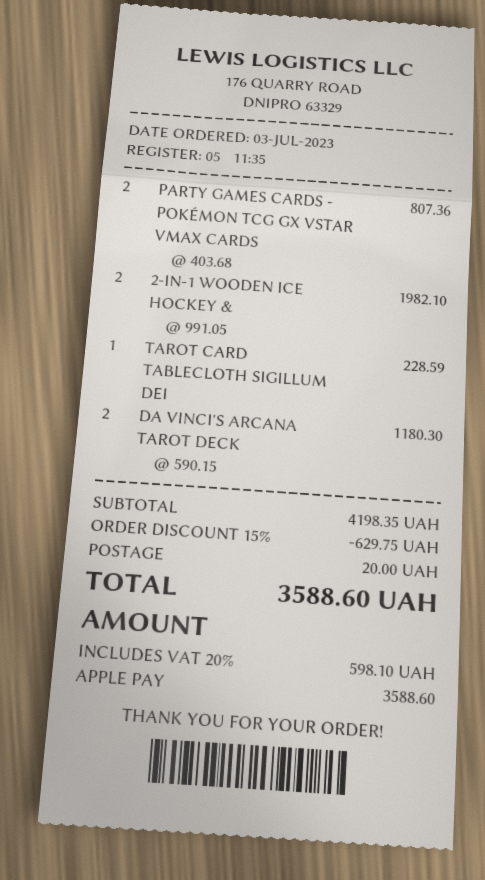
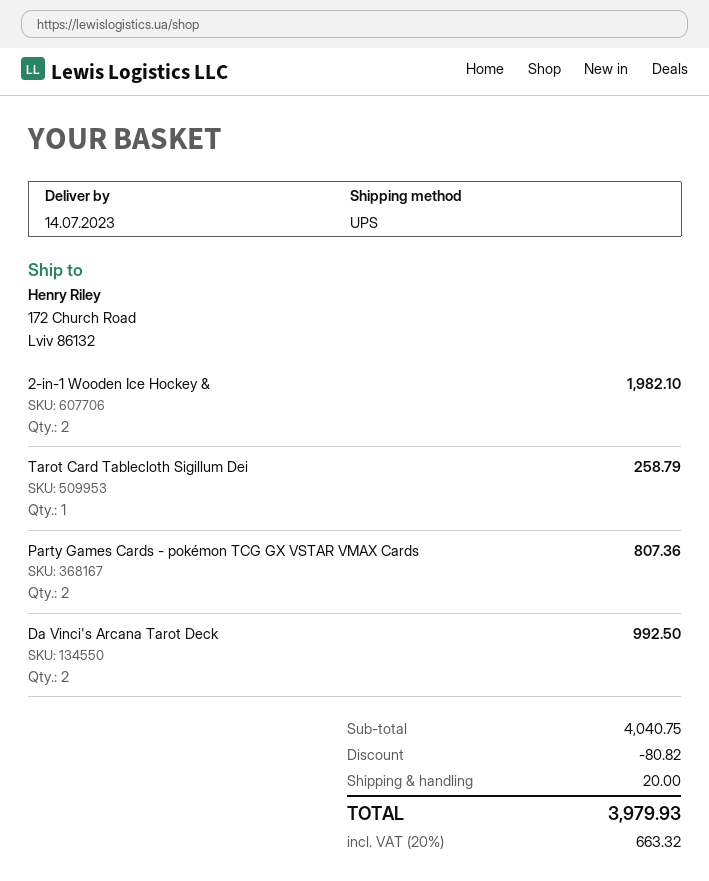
TAROT CARD TABLECLOTH SIGILLUM DEI: 1 for 228.59 -> 1 for 258.79
DA VINCI'S ARCANA TAROT DECK: 2 for 1180.30 -> 2 for 992.50
subtotal: 4198.35 -> 4040.75
discount: 629.75 -> 80.82
tax: 20% = 598.10 -> 20% = 663.32
total: 3588.60 -> 3979.93

